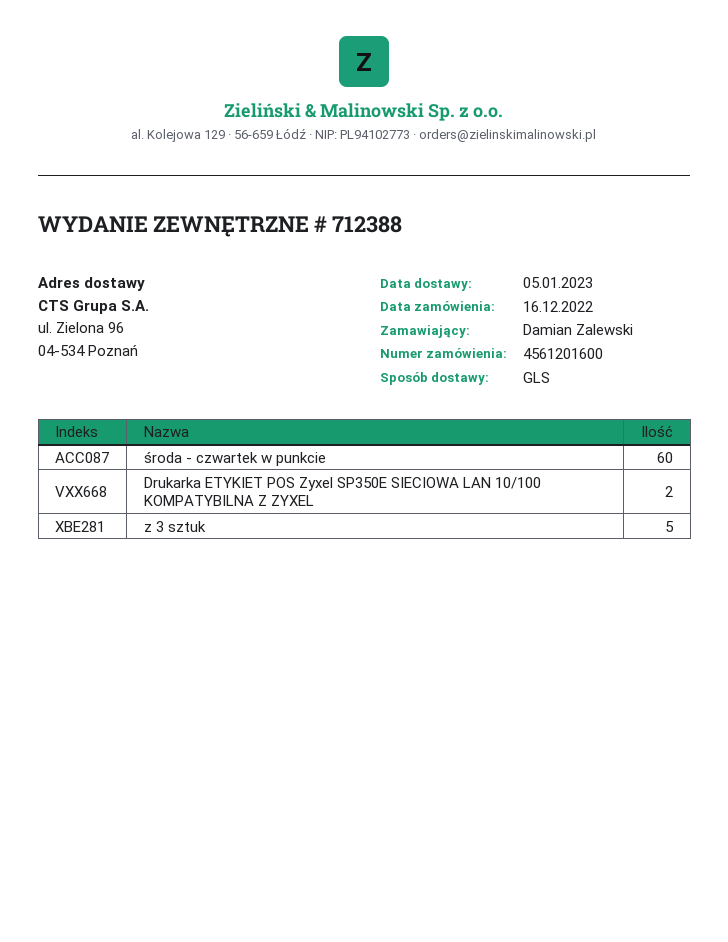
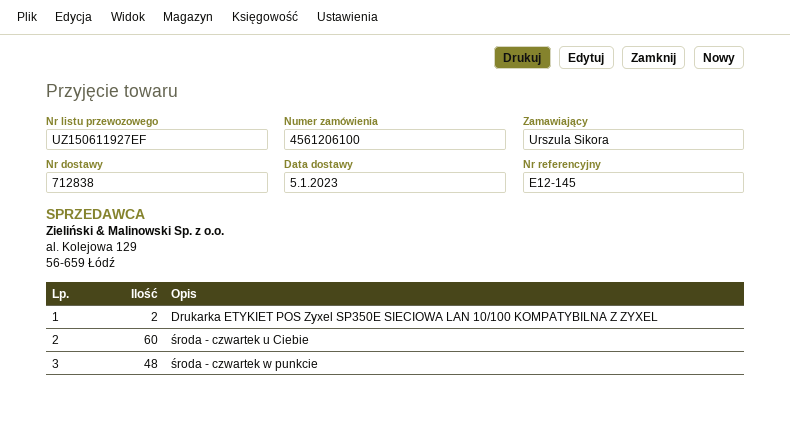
order number: 4561201600 -> 4561206100
delivery note number: 712388 -> 712838
ordered by: Damian Zalewski -> Urszula Sikora
środa - czwartek w punkcie: 60 -> 48
z 3 sztuk: 5 -> none
środa - czwartek u Ciebie: none -> 60

